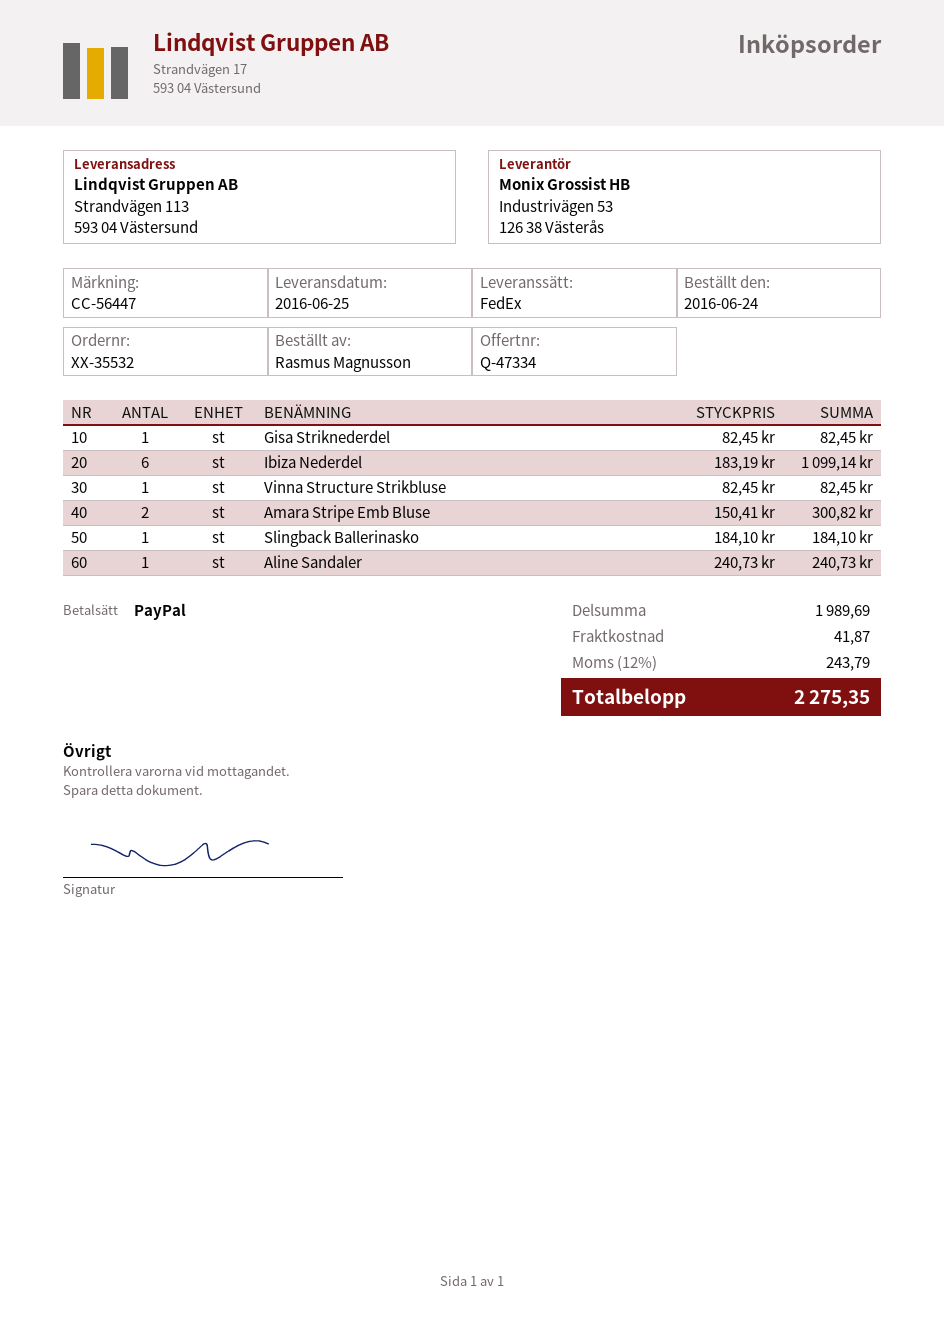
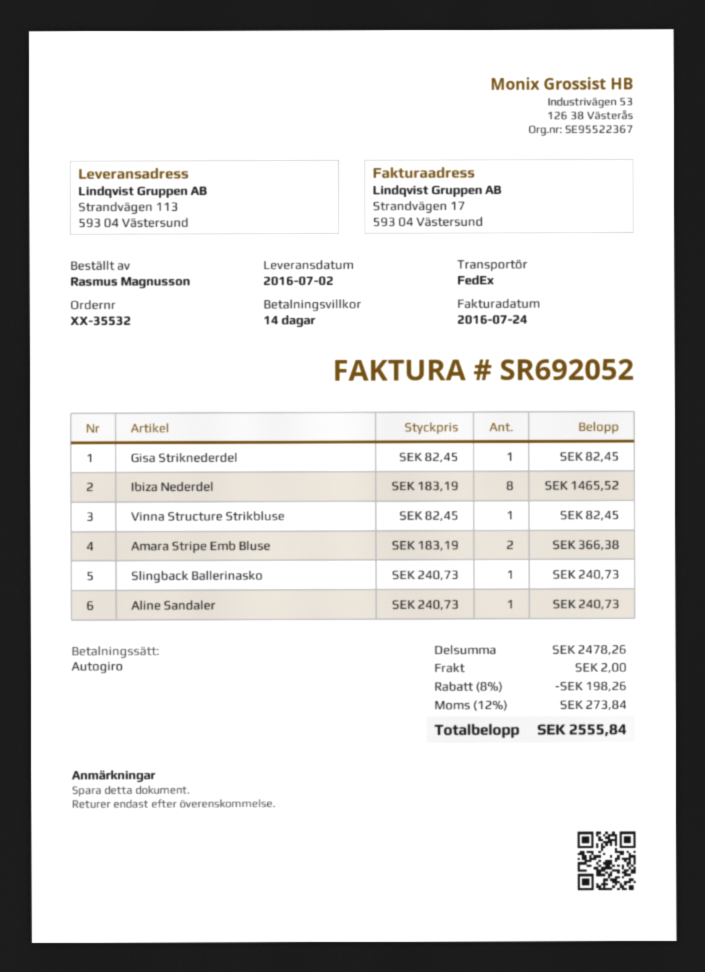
delivery date: 2016-06-25 -> 2016-07-02
payment method: PayPal -> direct debit
Ibiza Nederdel: 6 x 183.19 = 1099.14 -> 8 x 183.19 = 1465.52
Amara Stripe Emb Bluse: 2 x 150.41 = 300.82 -> 2 x 183.19 = 366.38
Slingback Ballerinasko: 1 x 184.10 = 184.10 -> 1 x 240.73 = 240.73
subtotal: 1989.69 -> 2478.26
discount: none -> 8% = 198.26
shipping: 41.87 -> 2.00
tax: 12% = 243.79 -> 12% = 273.84
total: 2275.35 -> 2555.84

